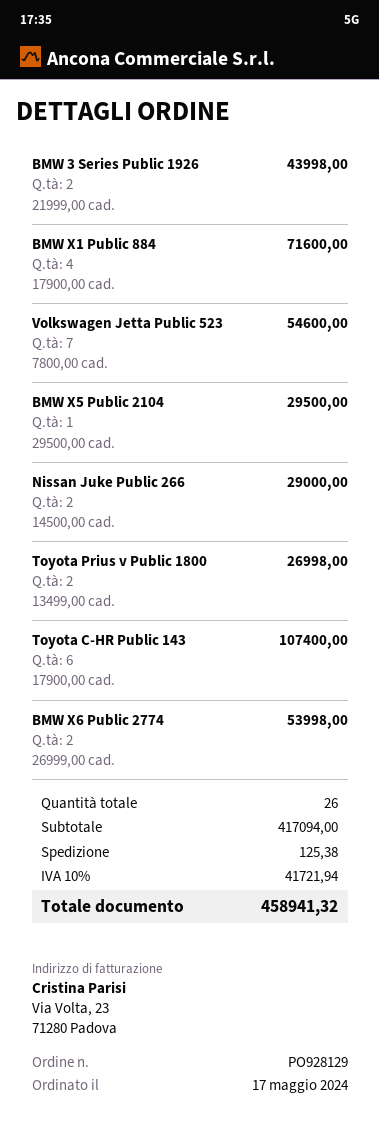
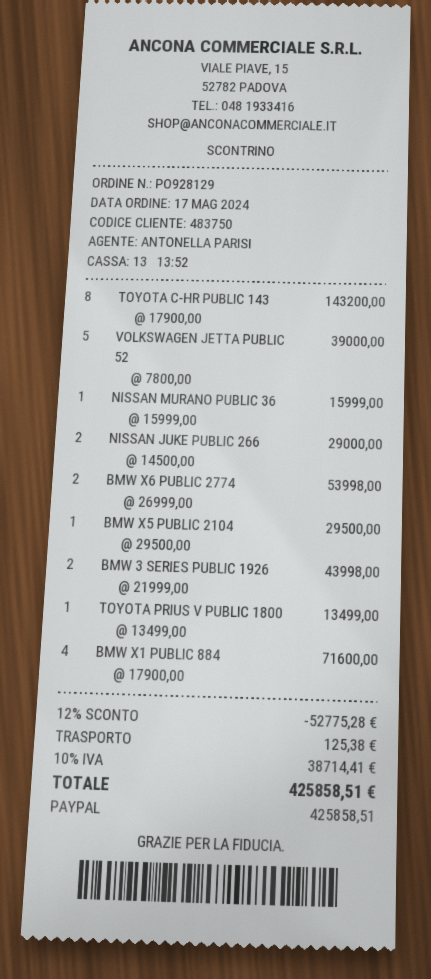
Volkswagen Jetta Public 523: 7 x 7800.00 = 54600.00 -> 5 x 7800.00 = 39000.00
Toyota Prius v Public 1800: 2 x 13499.00 = 26998.00 -> 1 x 13499.00 = 13499.00
Toyota C-HR Public 143: 6 x 17900.00 = 107400.00 -> 8 x 17900.00 = 143200.00
NISSAN MURANO PUBLIC 36: none -> 1 x 15999.00 = 15999.00
discount: none -> 12% = 52775.28
tax: 10% = 41721.94 -> 10% = 38714.41
total: 458941.32 -> 425858.51

